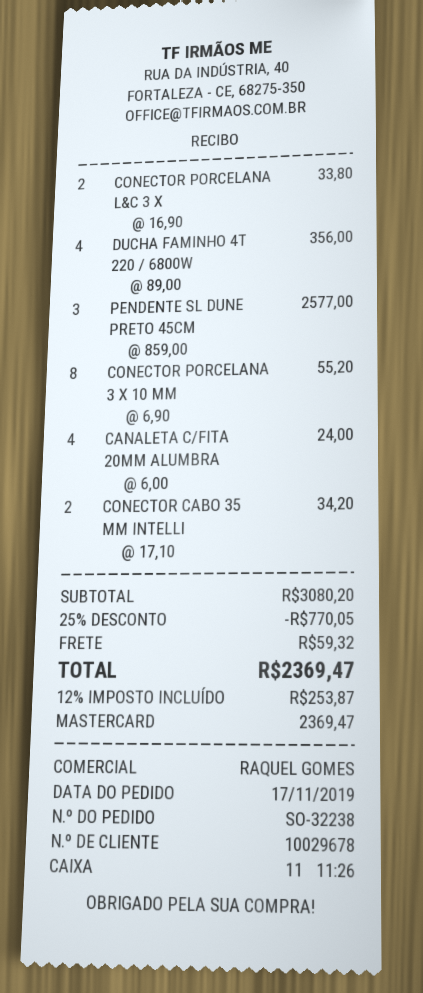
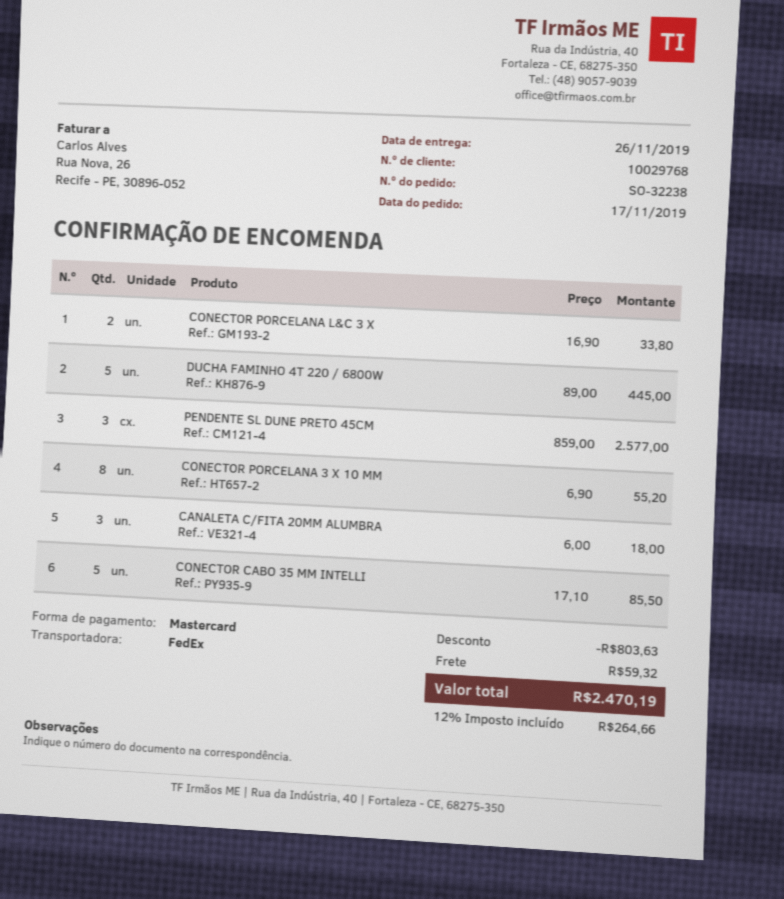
customer number: 10029678 -> 10029768
DUCHA FAMINHO 4T 220 / 6800W: 4 x 89.00 = 356.00 -> 5 x 89.00 = 445.00
CANALETA C/FITA 20MM ALUMBRA: 4 x 6.00 = 24.00 -> 3 x 6.00 = 18.00
CONECTOR CABO 35 MM INTELLI: 2 x 17.10 = 34.20 -> 5 x 17.10 = 85.50
discount: 770.05 -> 803.63
tax: 12% = 253.87 -> 12% = 264.66
total: 2369.47 -> 2470.19

